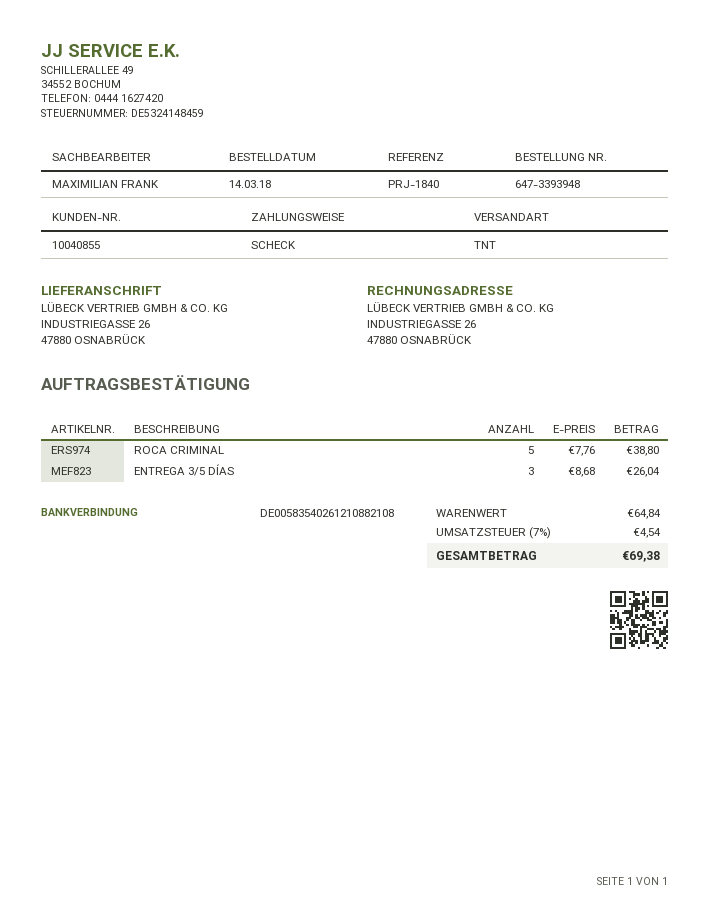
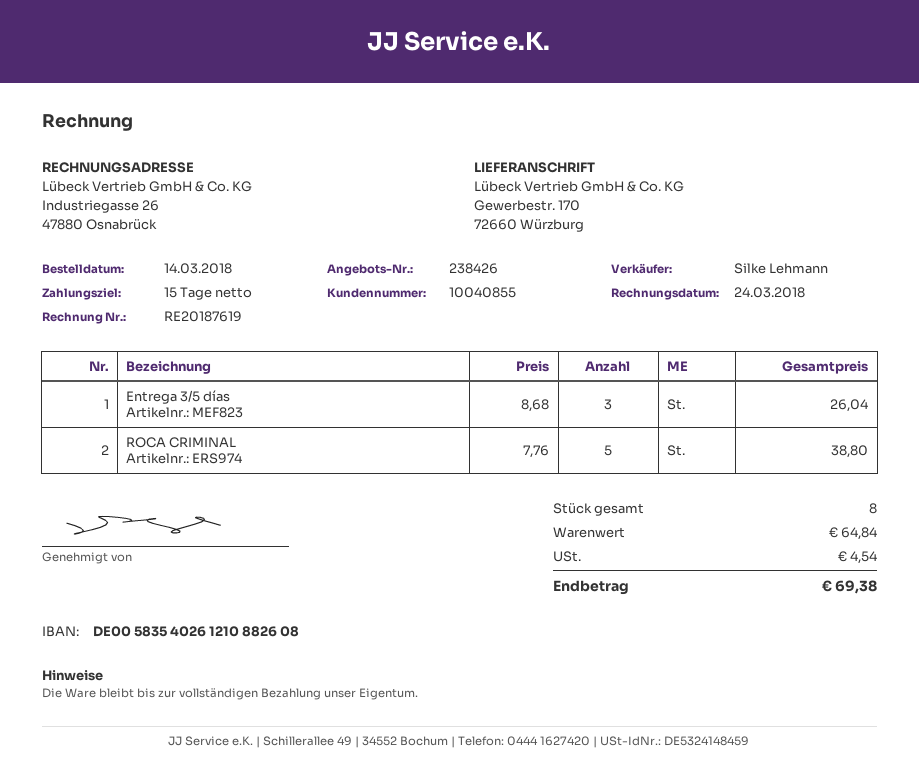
sales rep: MAXIMILIAN FRANK -> Silke Lehmann
bank account: DE00583540261210882108 -> DE00583540261210882608
ship to: INDUSTRIEGASSE 26, 47880 OSNABRÜCK -> Gewerbestr. 170, 72660 Würzburg

